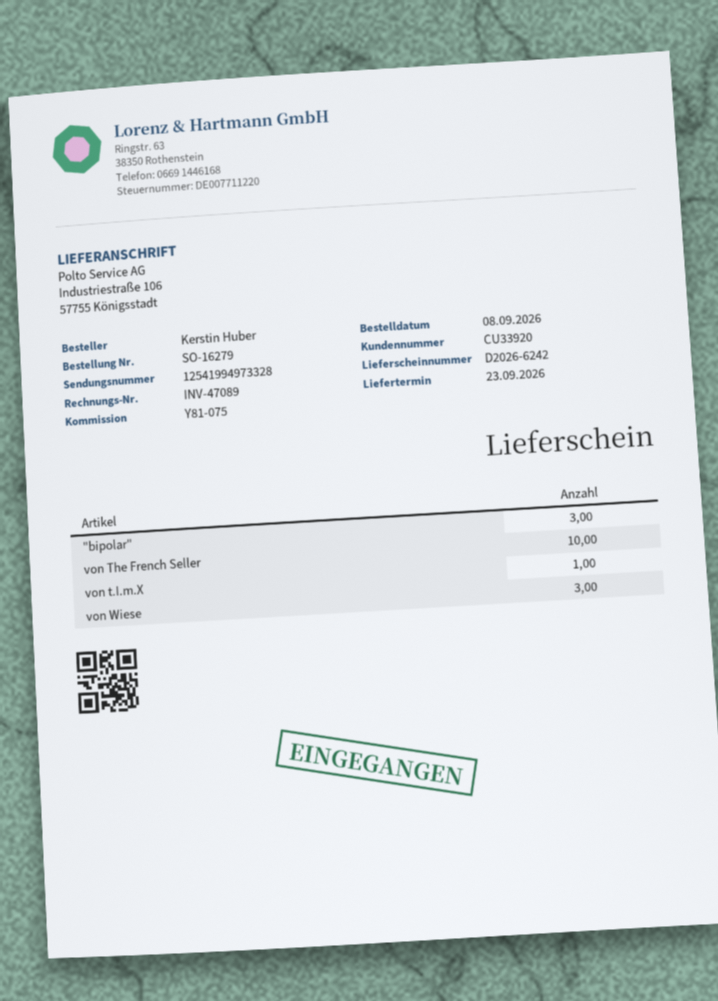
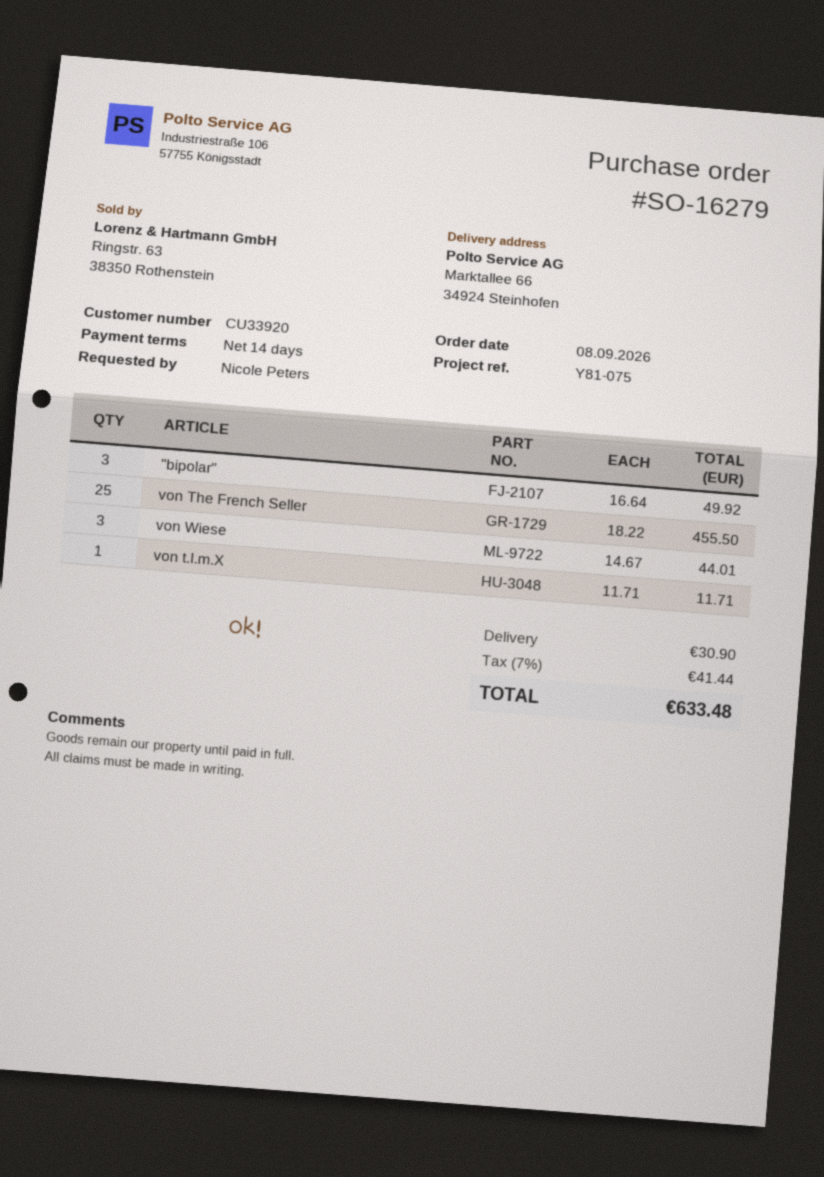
ordered by: Kerstin Huber -> Nicole Peters
ship to: Industriestraße 106, 57755 Königsstadt -> Marktallee 66, 34924 Steinhofen
von The French Seller: 10 -> 25

